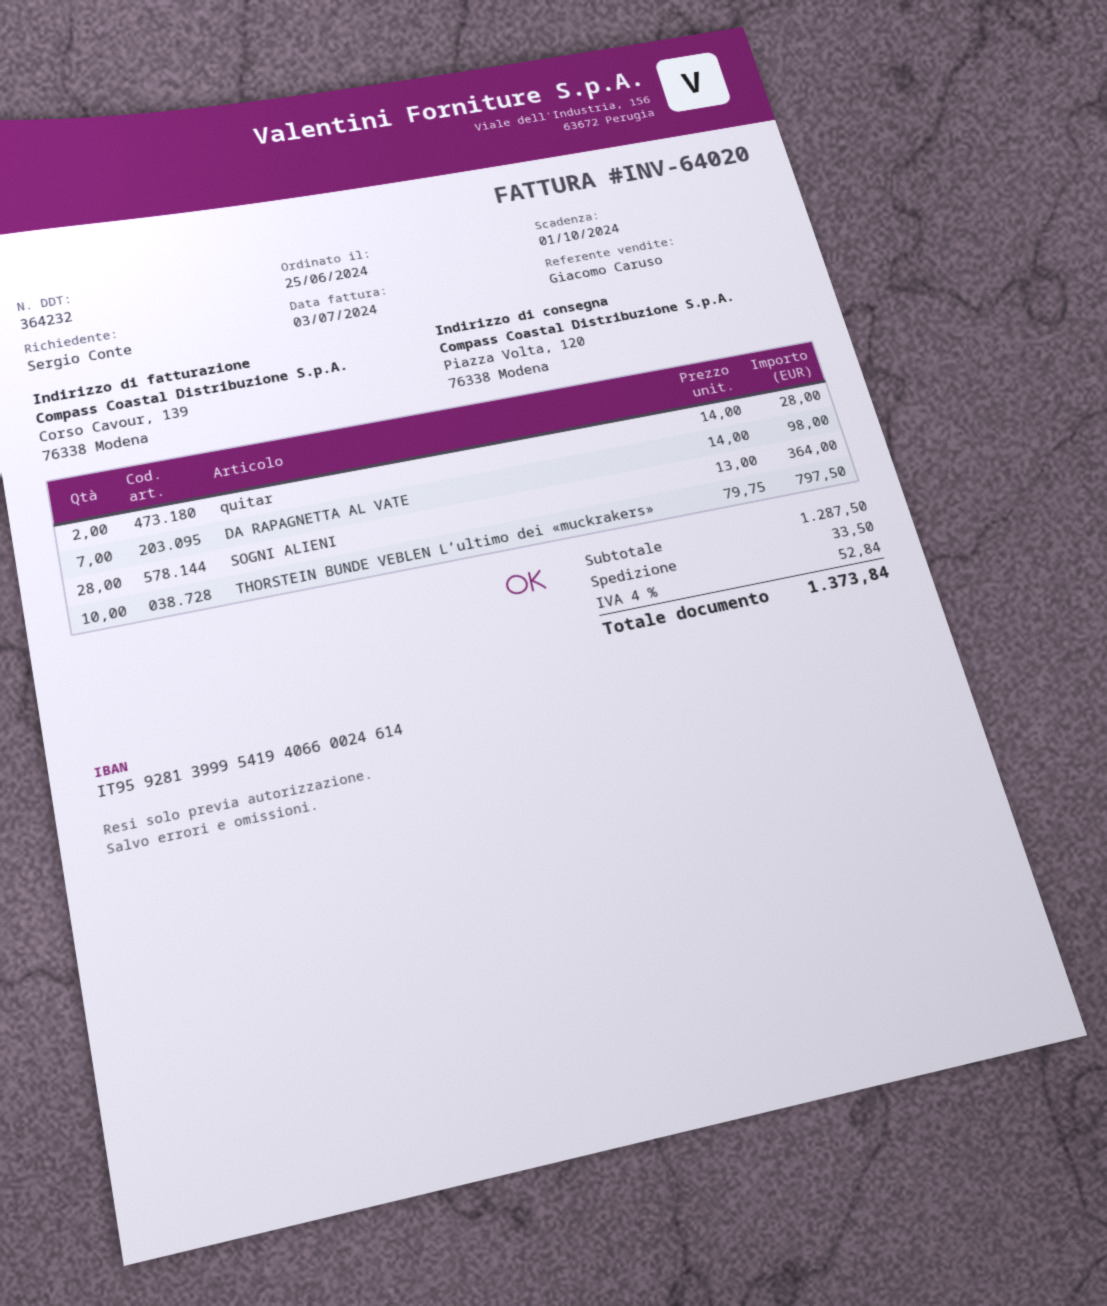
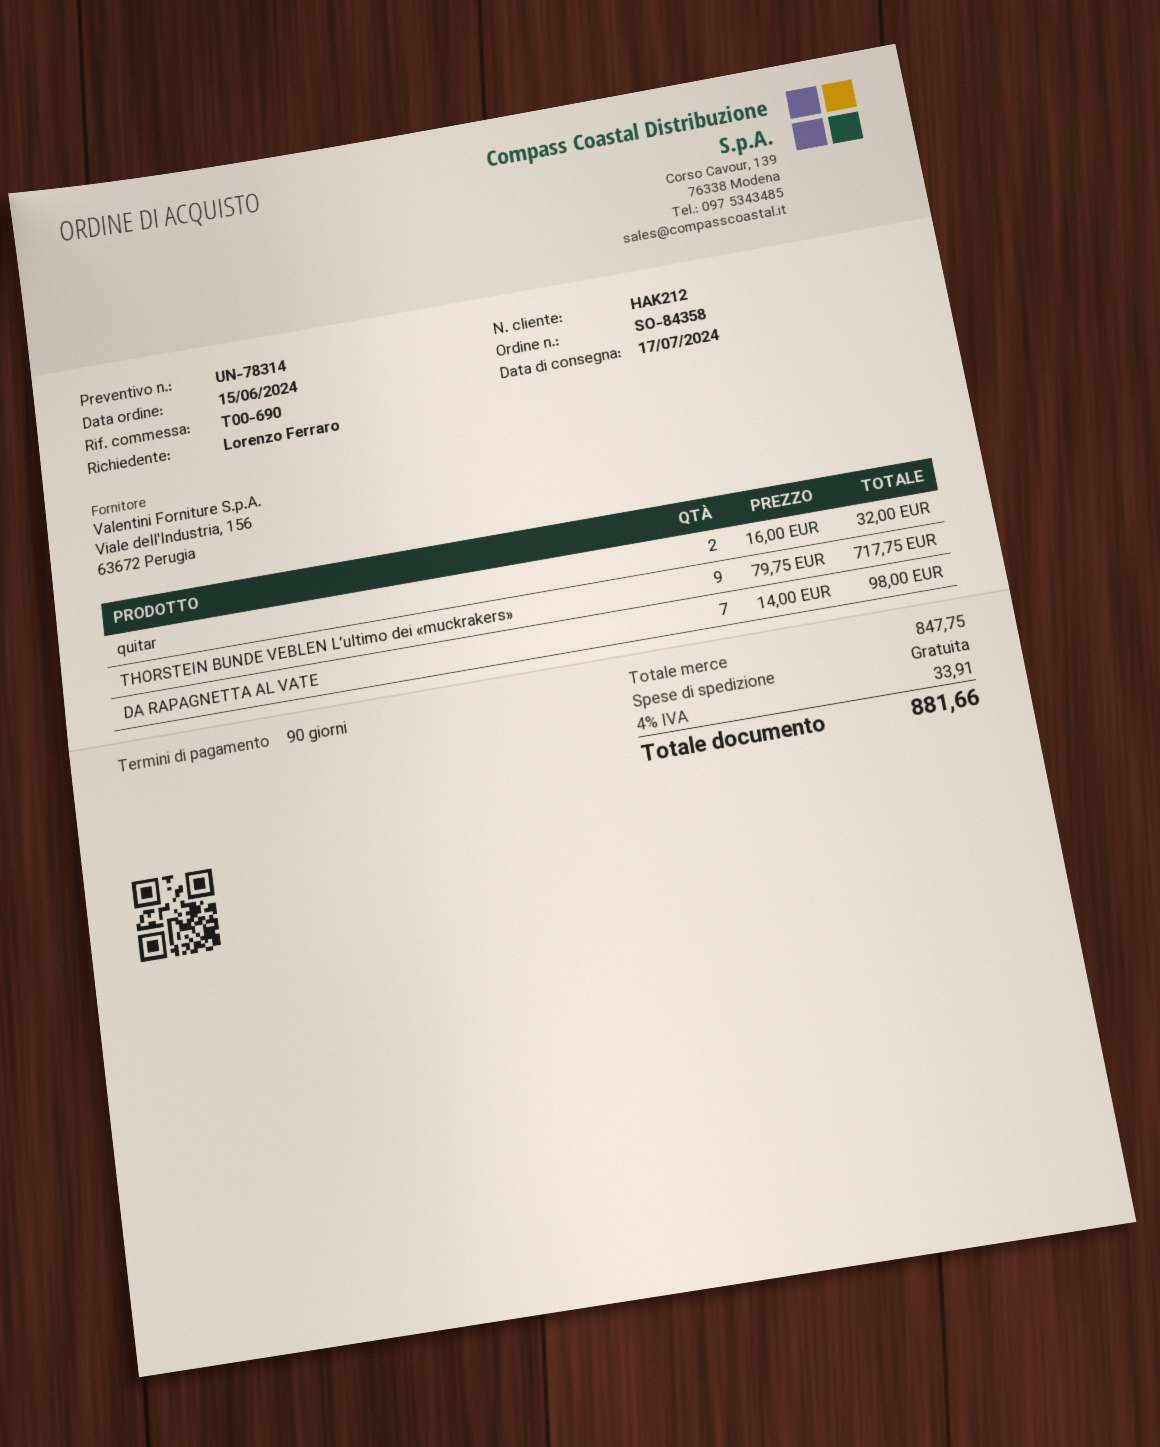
order date: 2024-06-25 -> 2024-06-15
ordered by: Sergio Conte -> Lorenzo Ferraro
quitar: 2 x 14.00 = 28.00 -> 2 x 16.00 = 32.00
SOGNI ALIENI: 28 x 13.00 = 364.00 -> none
THORSTEIN BUNDE VEBLEN L’ultimo dei «muckrakers»: 10 x 79.75 = 797.50 -> 9 x 79.75 = 717.75
subtotal: 1287.50 -> 847.75
shipping: 33.50 -> 0.00
tax: 4% = 52.84 -> 4% = 33.91
total: 1373.84 -> 881.66

